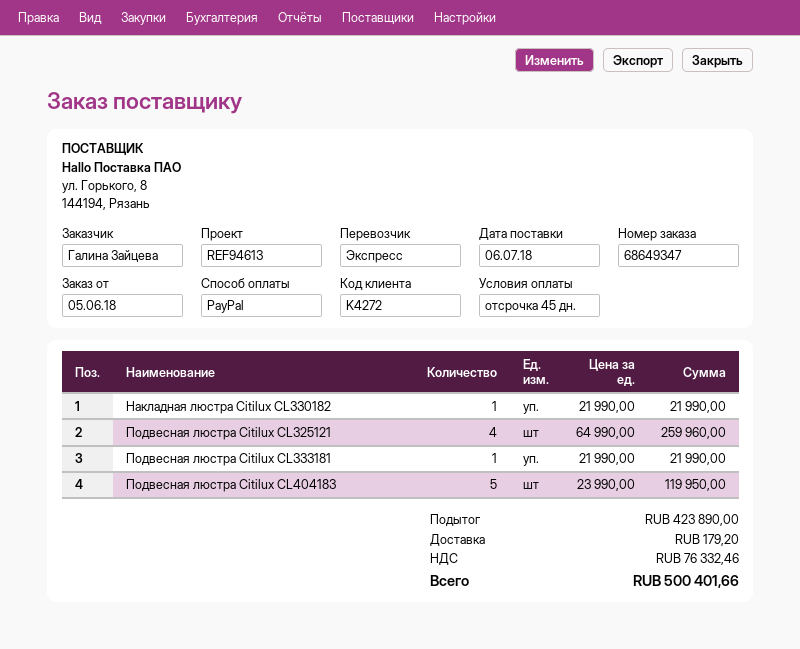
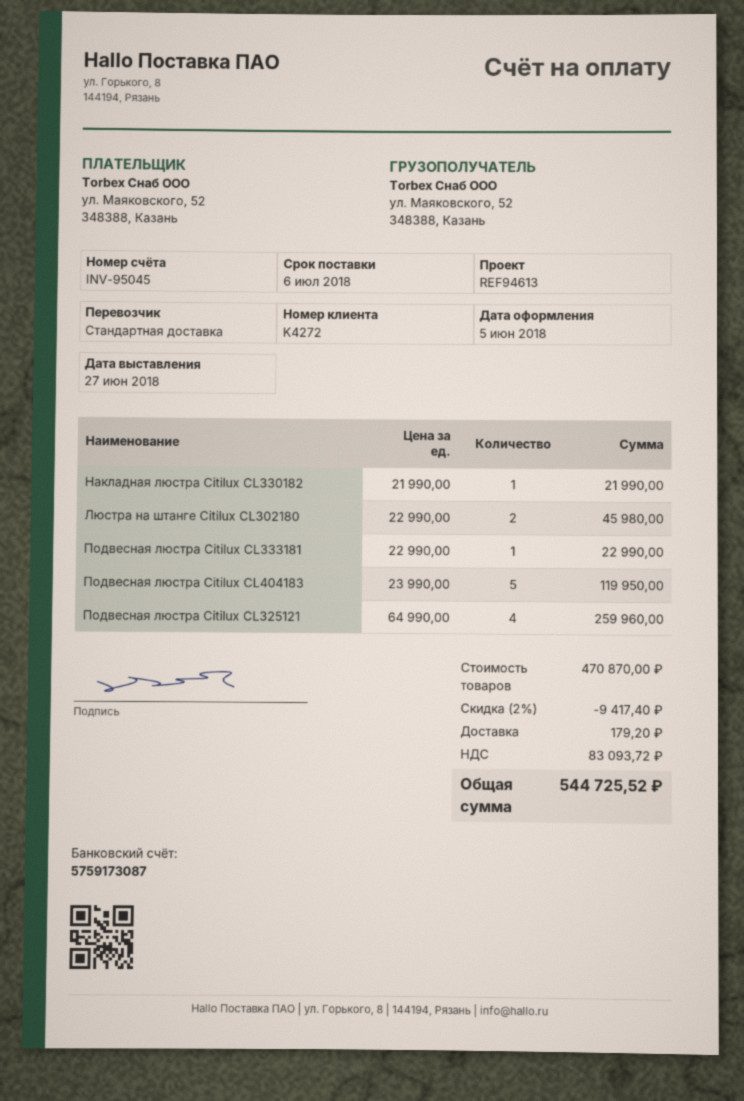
shipping method: express -> standard
Подвесная люстра Citilux CL333181: 1 x 21990.00 = 21990.00 -> 1 x 22990.00 = 22990.00
Люстра на штанге Citilux CL302180: none -> 2 x 22990.00 = 45980.00
subtotal: 423890.00 -> 470870.00
discount: none -> 2% = 9417.40
tax: 76332.46 -> 83093.72
total: 500401.66 -> 544725.52

